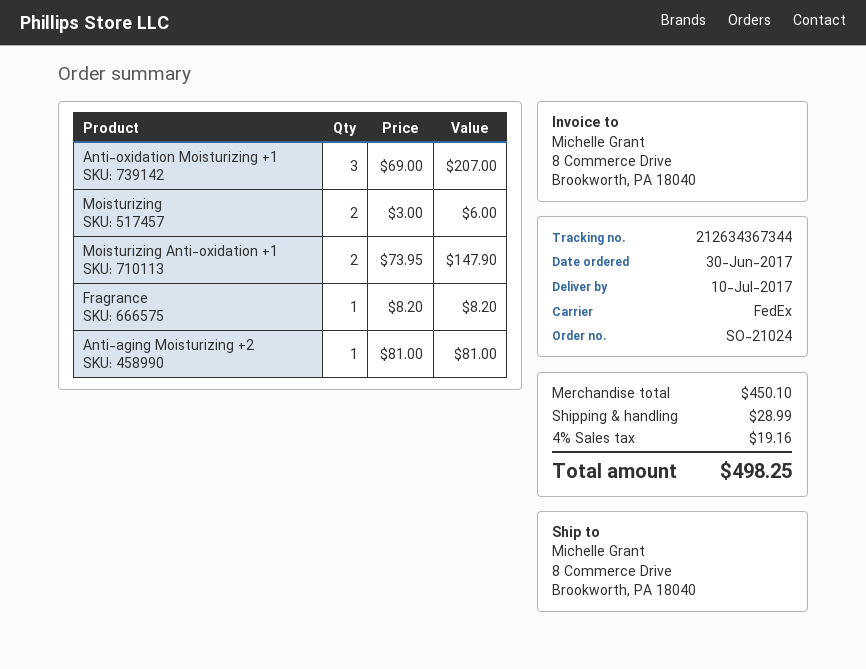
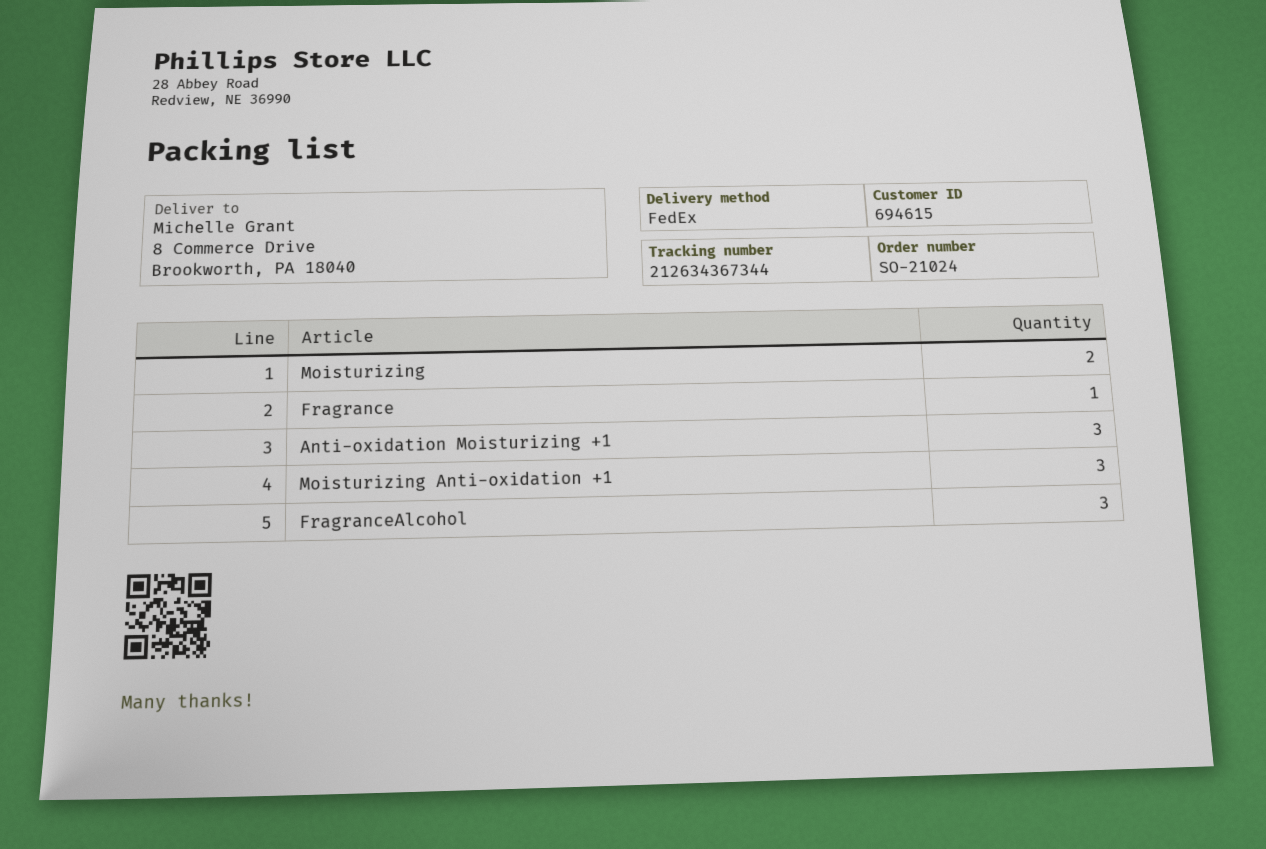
Moisturizing Anti-oxidation +1: 2 -> 3
Anti-aging Moisturizing +2: 1 -> none
FragranceAlcohol: none -> 3

